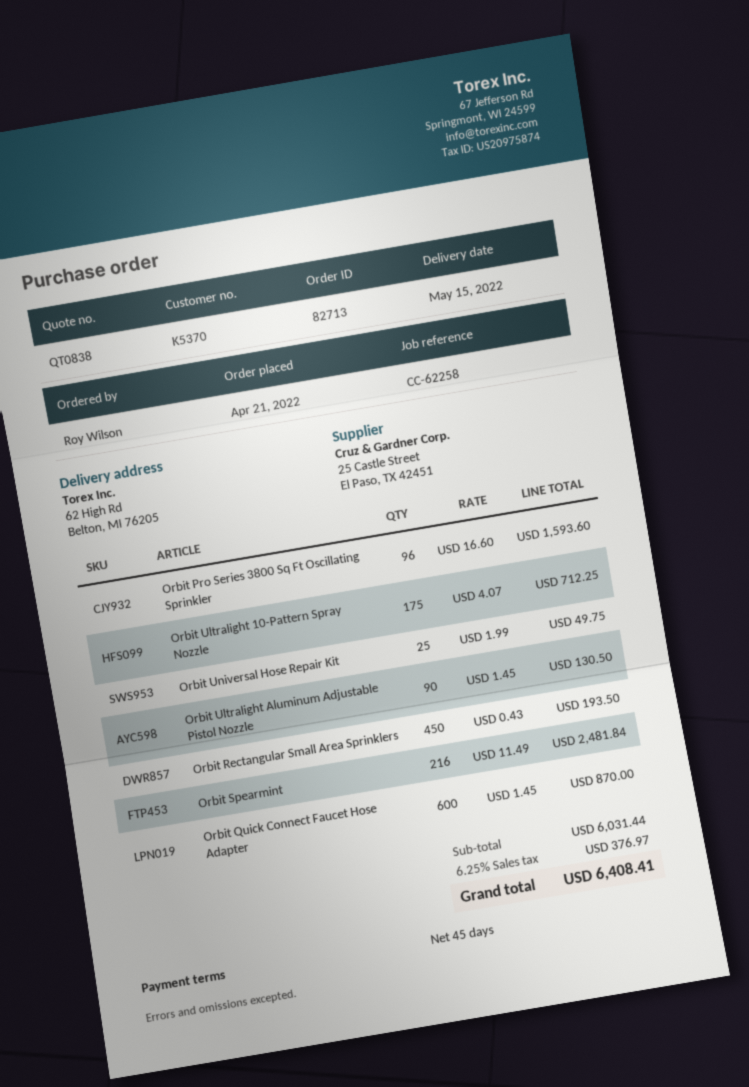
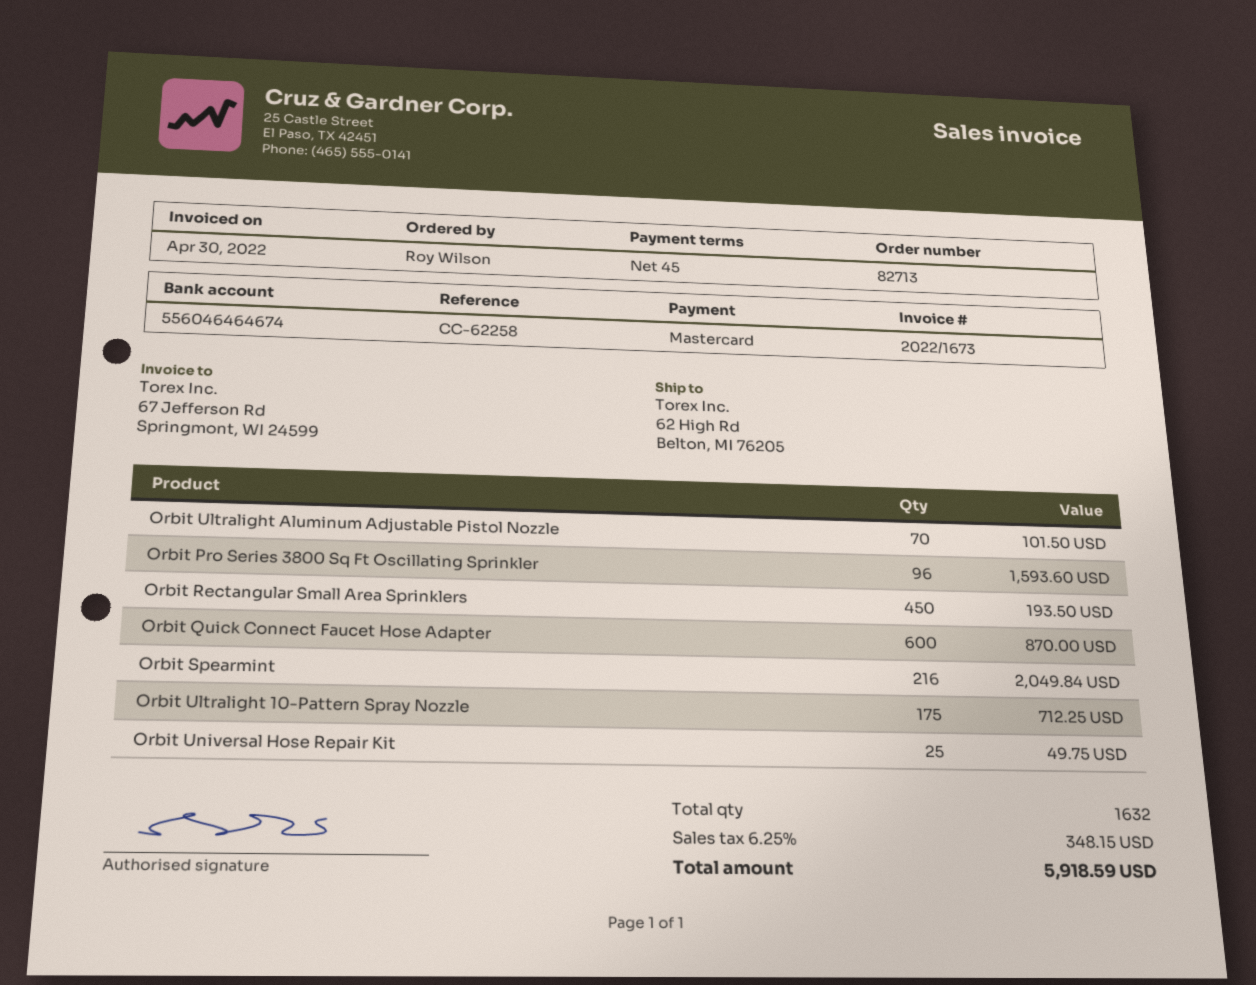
Orbit Ultralight Aluminum Adjustable Pistol Nozzle: 90 for 130.50 -> 70 for 101.50
Orbit Spearmint: 216 for 2481.84 -> 216 for 2049.84
tax: 6.25% = 376.97 -> 6.25% = 348.15
total: 6408.41 -> 5918.59

